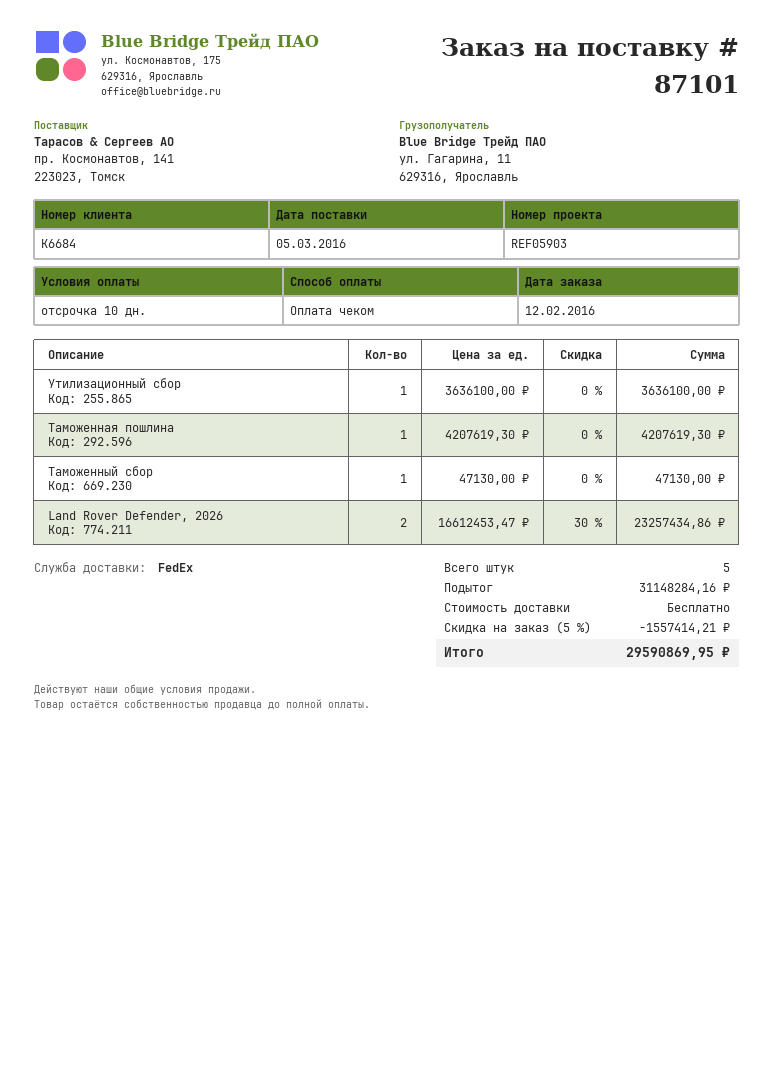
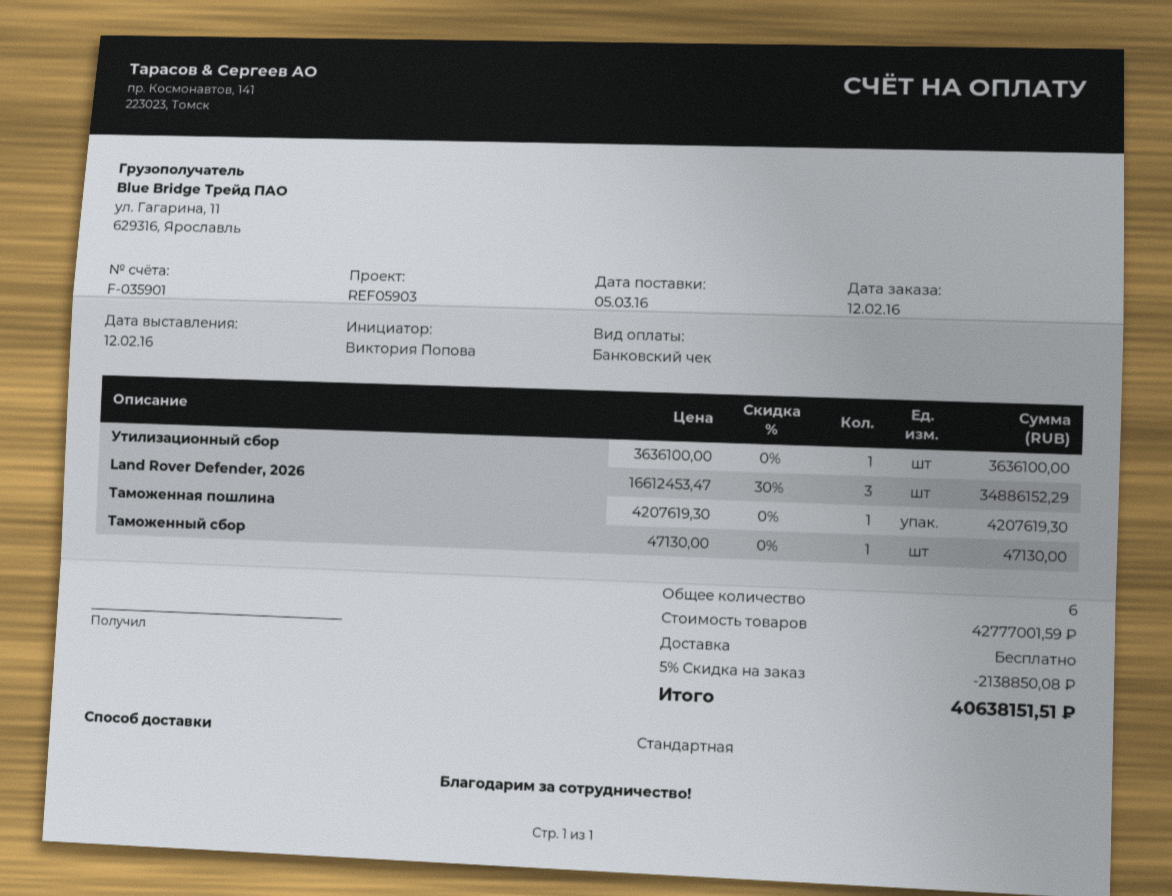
shipping method: FedEx -> standard
Land Rover Defender, 2026: 2 x 16612453.47 - 30% = 23257434.86 -> 3 x 16612453.47 - 30% = 34886152.29
total quantity: 5 -> 6
subtotal: 31148284.16 -> 42777001.59
discount: 5% = 1557414.21 -> 5% = 2138850.08
total: 29590869.95 -> 40638151.51

